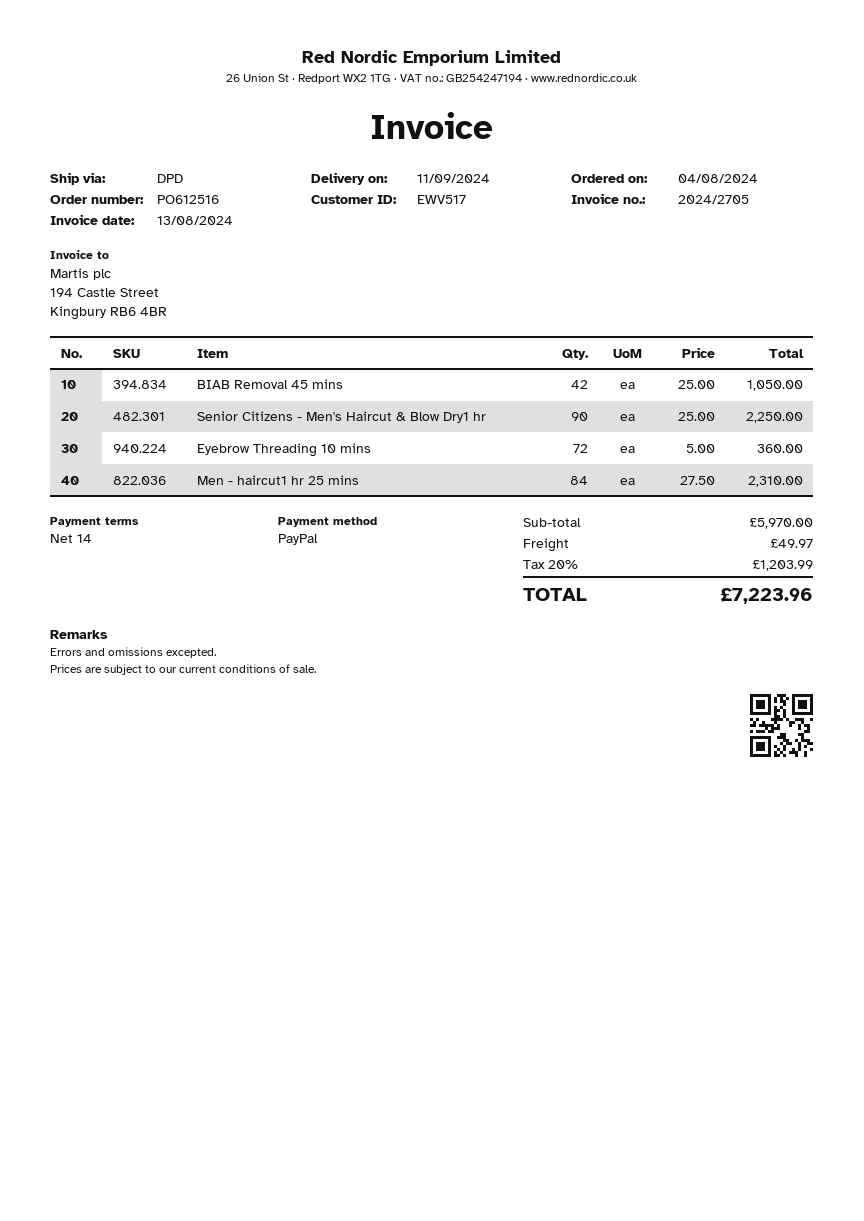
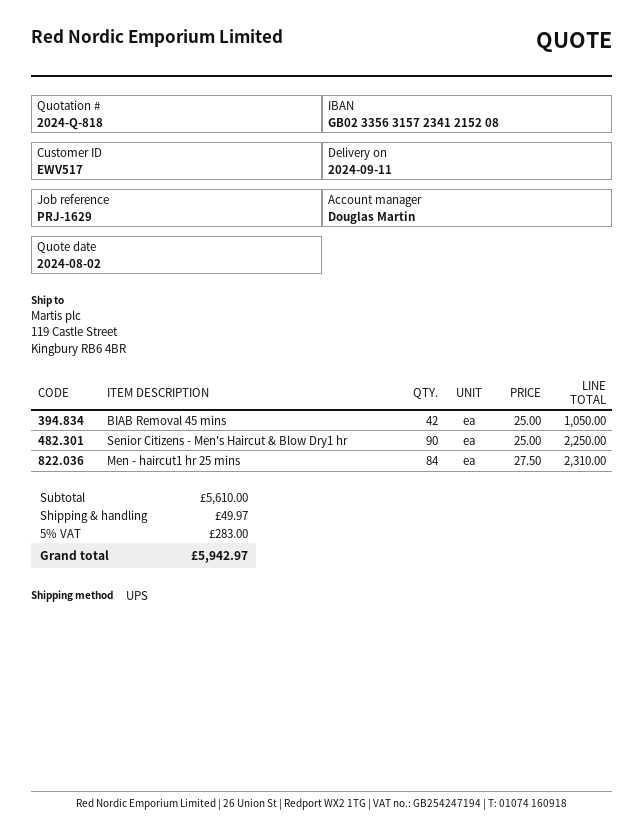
shipping method: DPD -> UPS
Eyebrow Threading 10 mins: 72 x 5.00 = 360.00 -> none
subtotal: 5970.00 -> 5610.00
tax: 20% = 1203.99 -> 5% = 283.00
total: 7223.96 -> 5942.97

